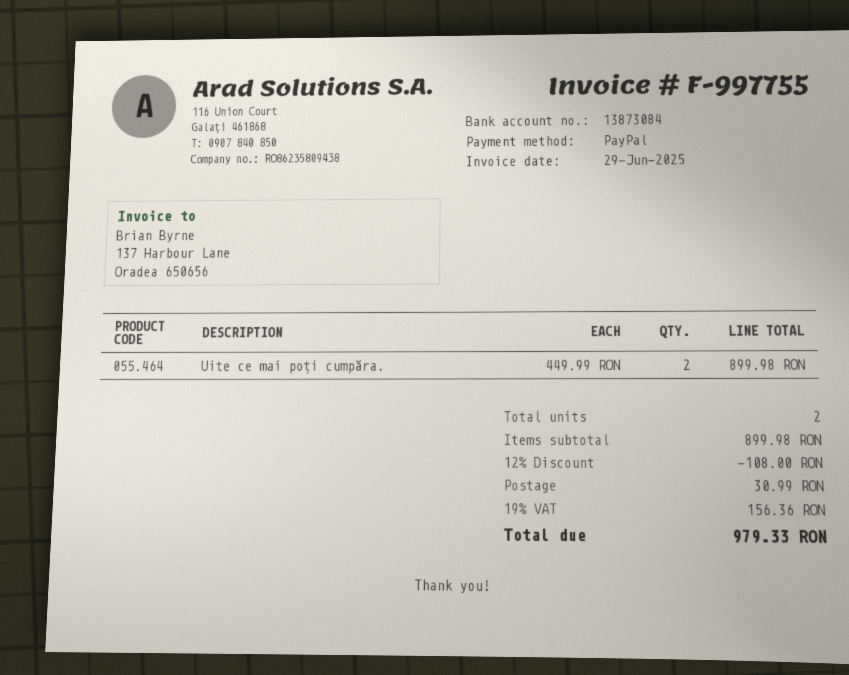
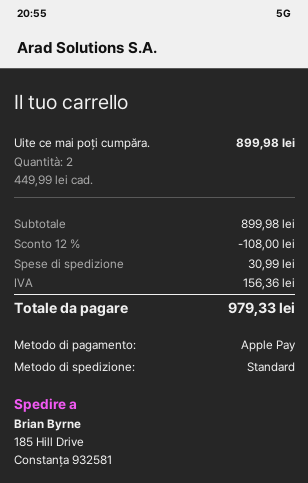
payment method: PayPal -> Apple Pay

